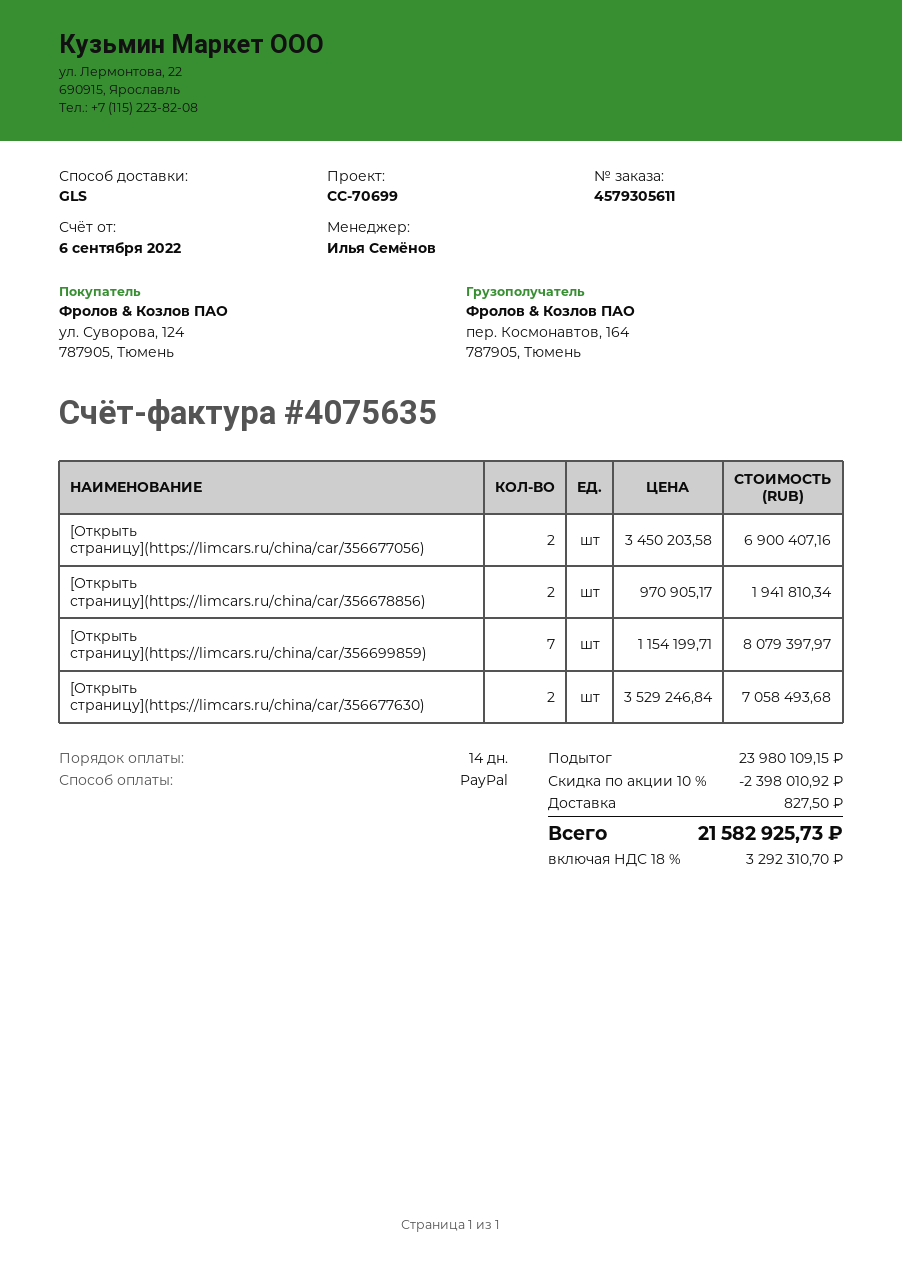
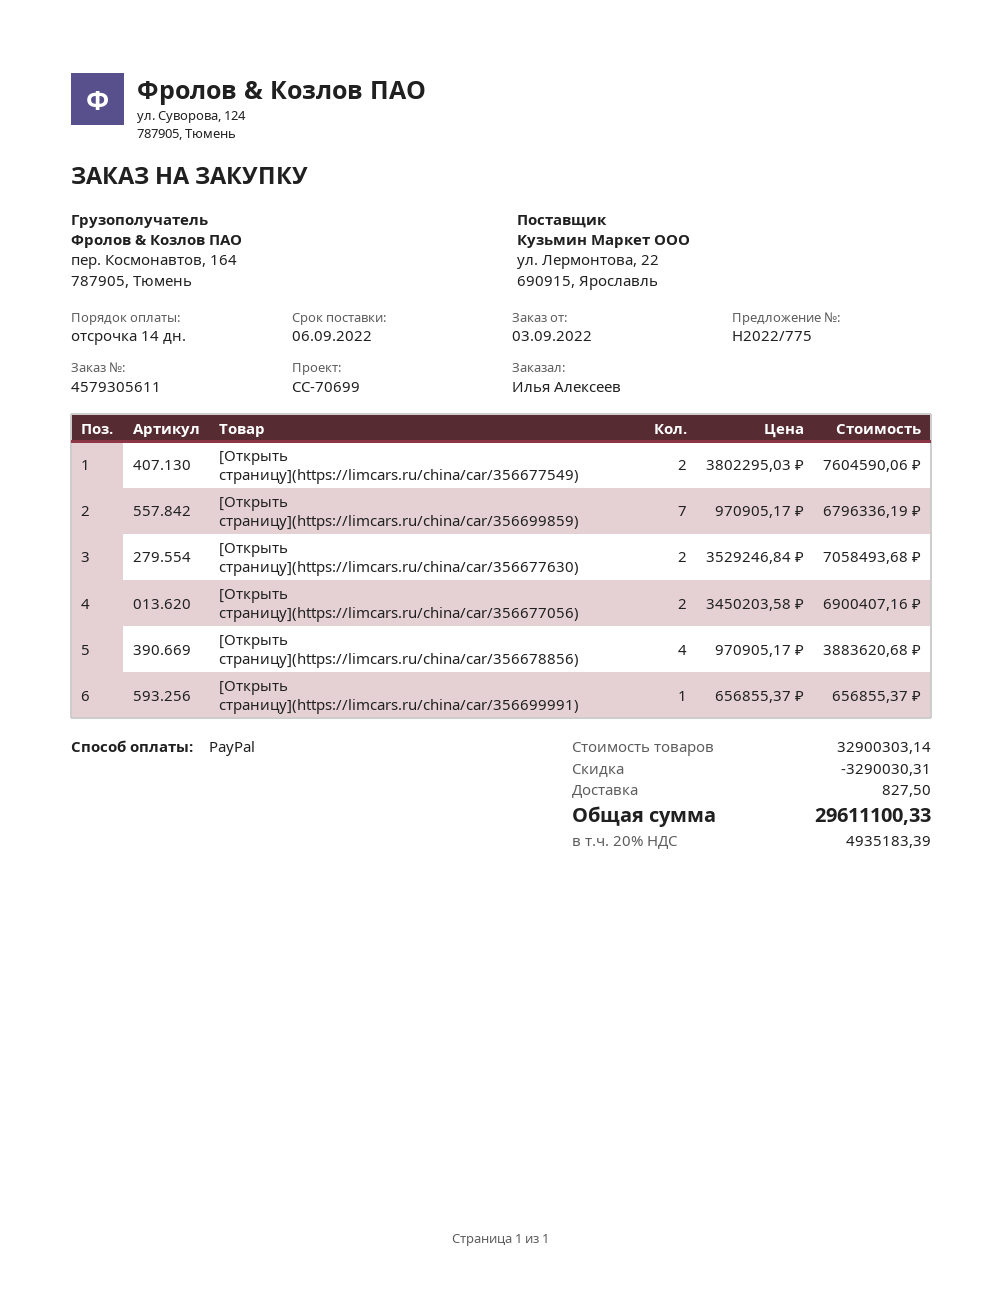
[Открыть страницу](https://limcars.ru/china/car/356678856): 2 x 970905.17 = 1941810.34 -> 4 x 970905.17 = 3883620.68
[Открыть страницу](https://limcars.ru/china/car/356699859): 7 x 1154199.71 = 8079397.97 -> 7 x 970905.17 = 6796336.19
[Открыть страницу](https://limcars.ru/china/car/356677549): none -> 2 x 3802295.03 = 7604590.06
[Открыть страницу](https://limcars.ru/china/car/356699991): none -> 1 x 656855.37 = 656855.37
subtotal: 23980109.15 -> 32900303.14
discount: 2398010.92 -> 3290030.31
tax: 18% = 3292310.70 -> 20% = 4935183.39
total: 21582925.73 -> 29611100.33

